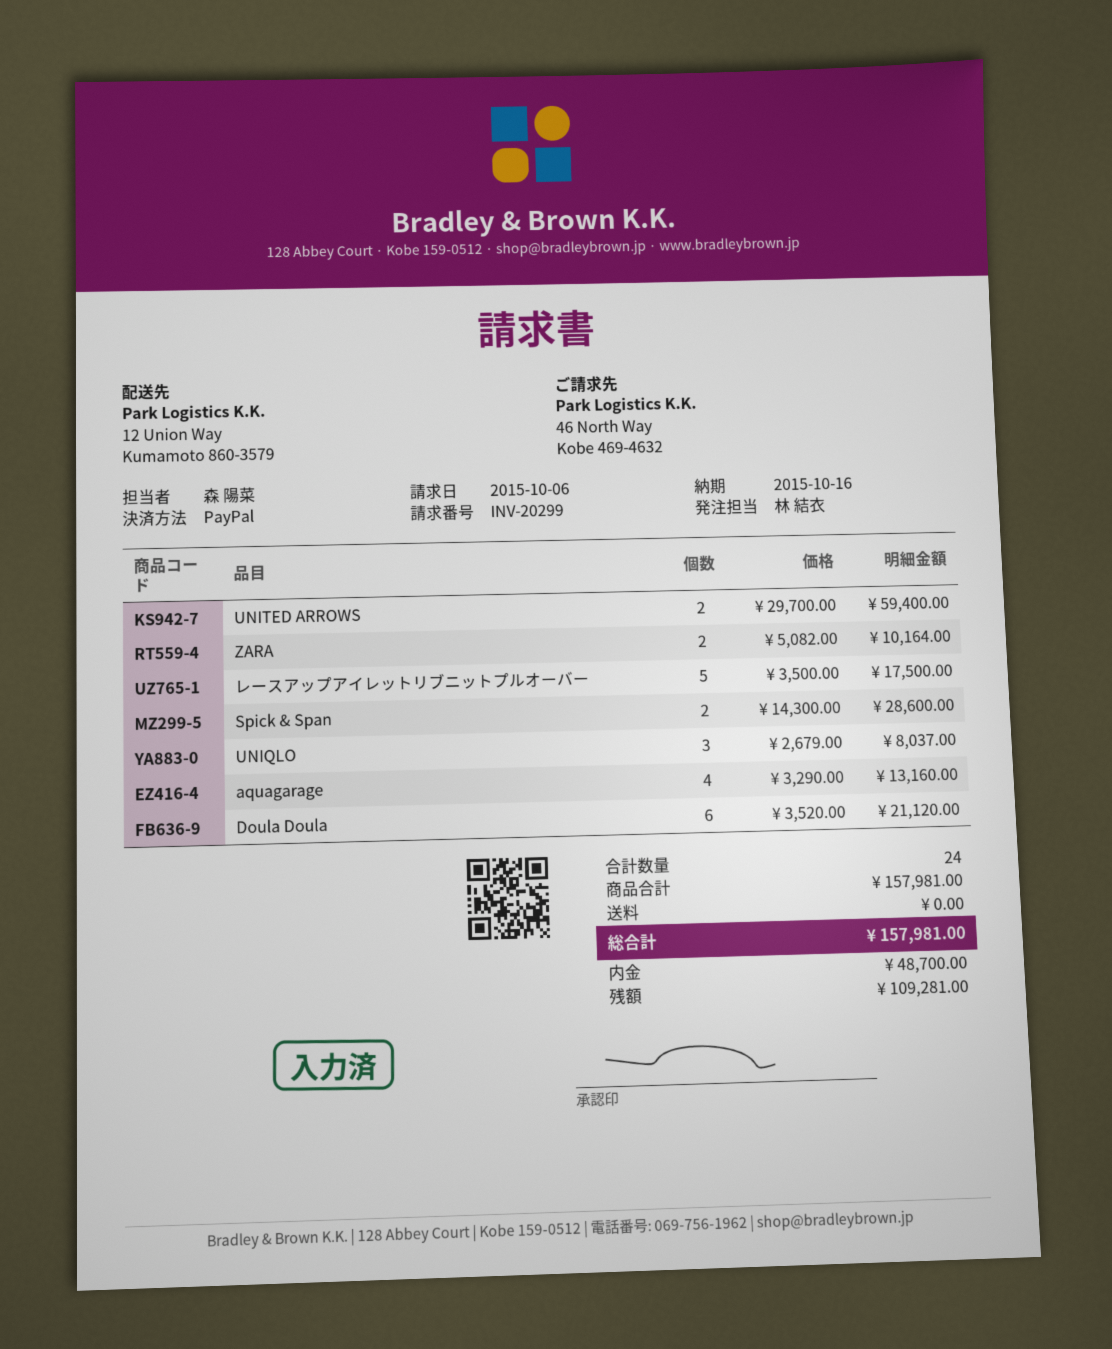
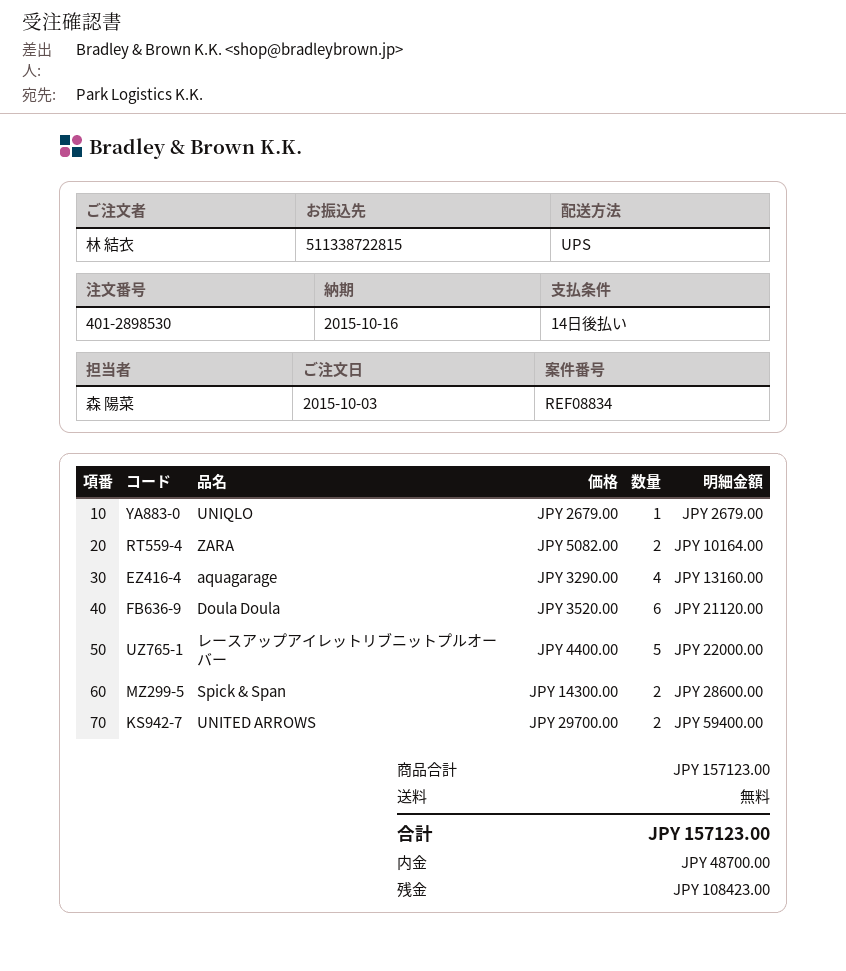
レースアップアイレットリブニットプルオーバー: 5 x 3500.00 = 17500.00 -> 5 x 4400.00 = 22000.00
UNIQLO: 3 x 2679.00 = 8037.00 -> 1 x 2679.00 = 2679.00
subtotal: 157981.00 -> 157123.00
total: 157981.00 -> 157123.00
balance: 109281.00 -> 108423.00

